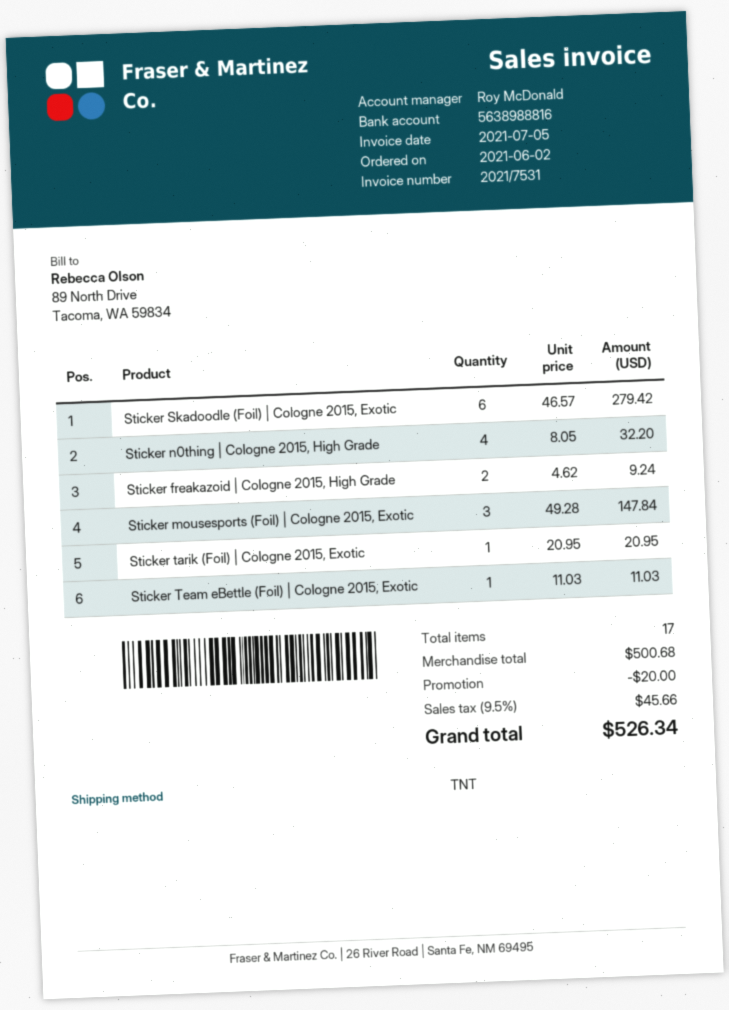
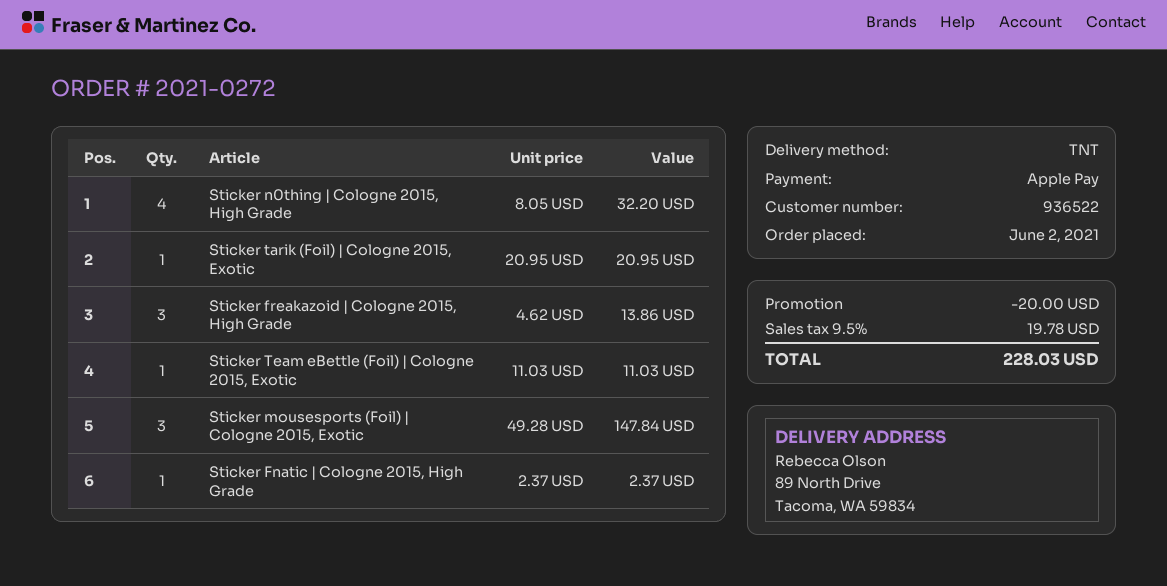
Sticker Skadoodle (Foil) | Cologne 2015, Exotic: 6 x 46.57 = 279.42 -> none
Sticker freakazoid | Cologne 2015, High Grade: 2 x 4.62 = 9.24 -> 3 x 4.62 = 13.86
Sticker Fnatic | Cologne 2015, High Grade: none -> 1 x 2.37 = 2.37
tax: 9.5% = 45.66 -> 9.5% = 19.78
total: 526.34 -> 228.03

